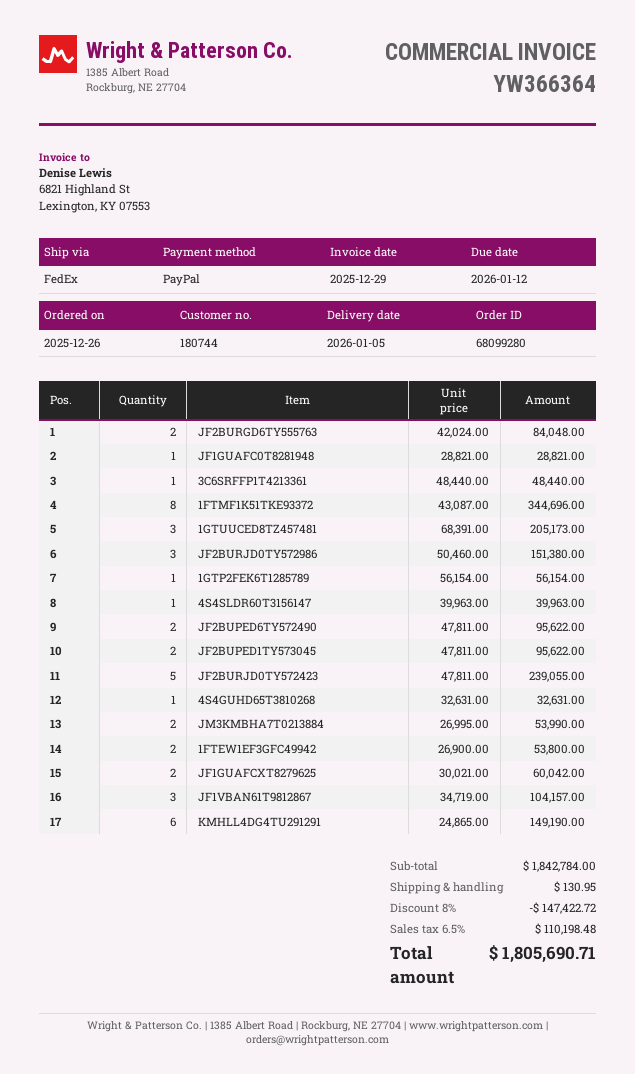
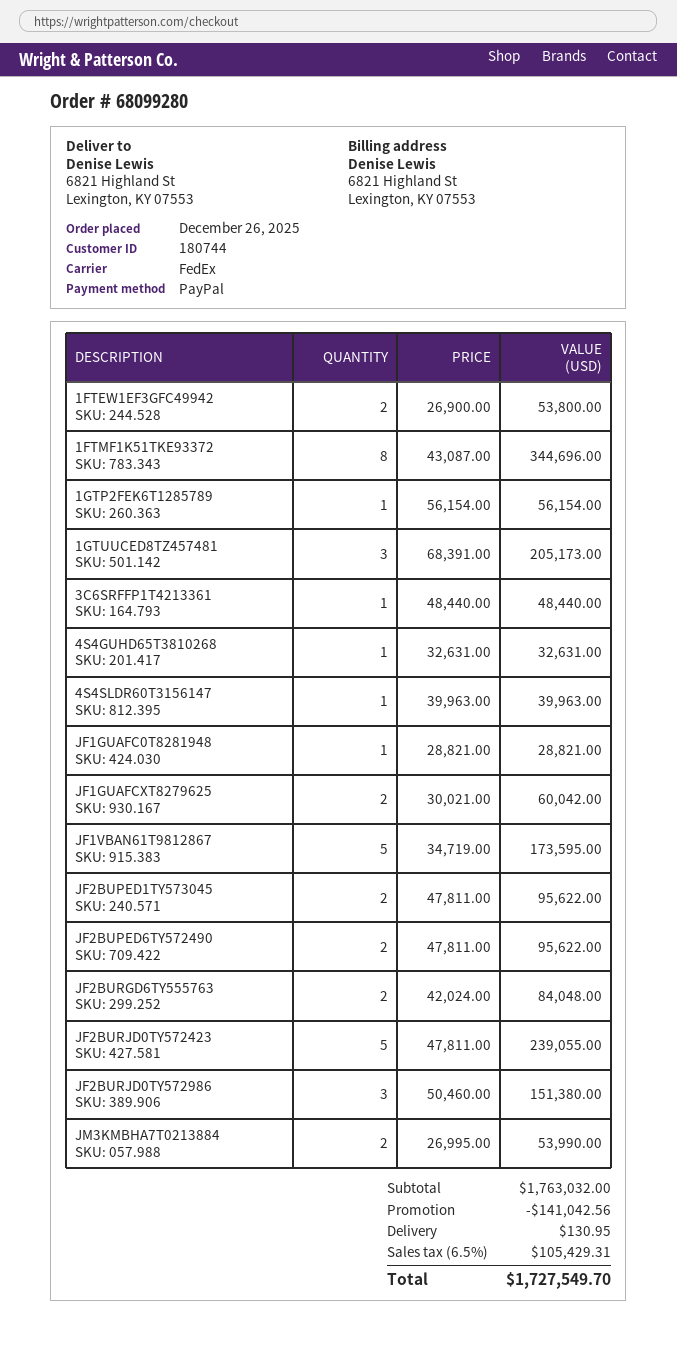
JF1VBAN61T9812867: 3 x 34719.00 = 104157.00 -> 5 x 34719.00 = 173595.00
KMHLL4DG4TU291291: 6 x 24865.00 = 149190.00 -> none
subtotal: 1842784.00 -> 1763032.00
discount: 147422.72 -> 141042.56
tax: 6.5% = 110198.48 -> 6.5% = 105429.31
total: 1805690.71 -> 1727549.70

